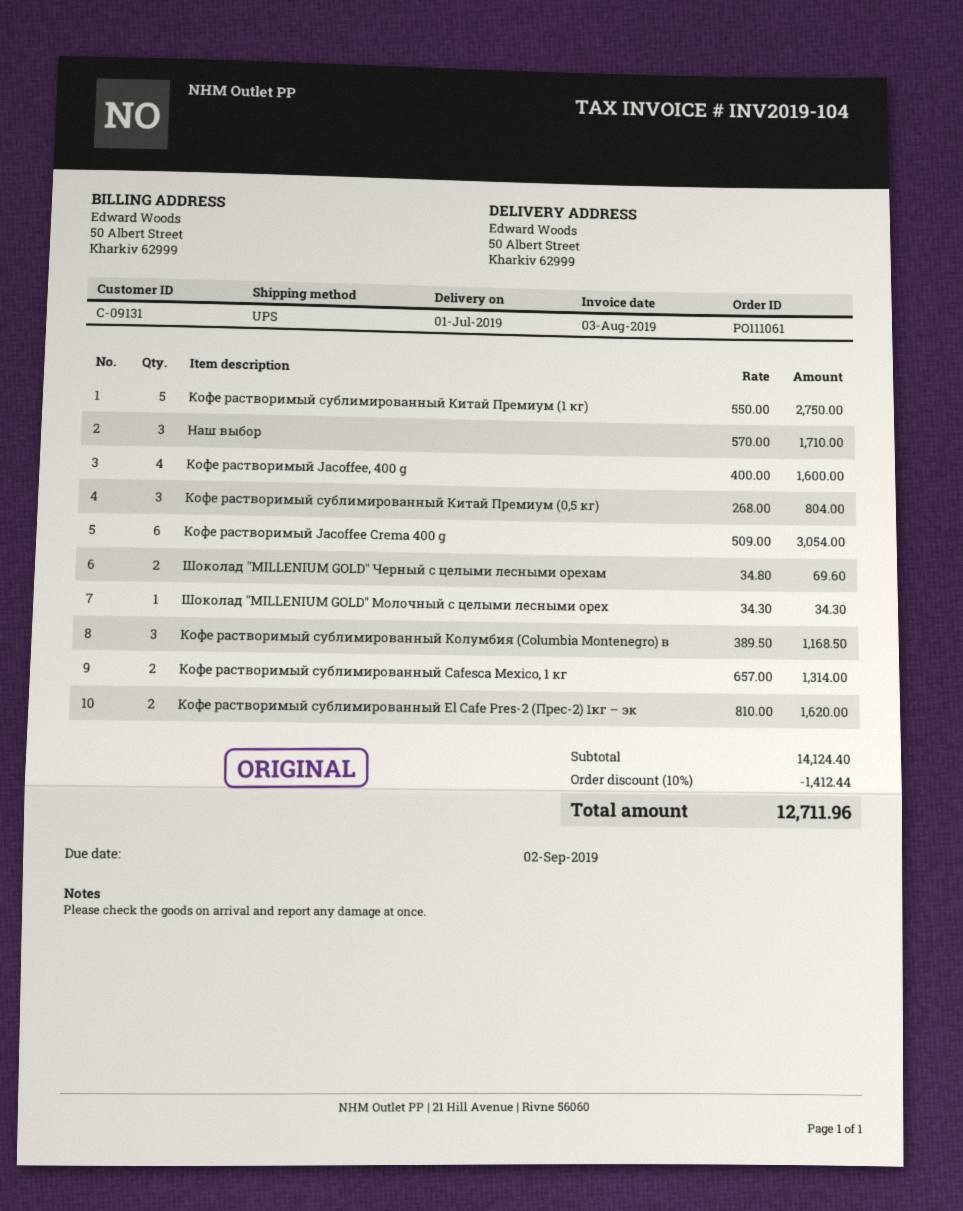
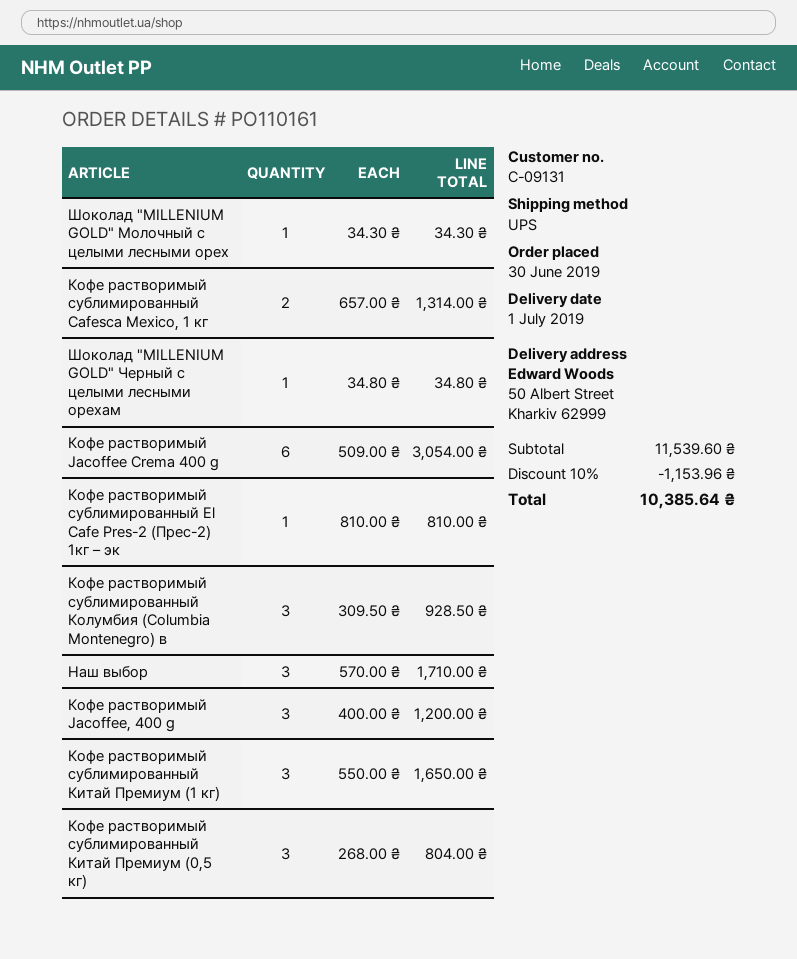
order number: PO111061 -> PO110161
Кофе растворимый сублимированный Китай Премиум (1 кг): 5 x 550.00 = 2750.00 -> 3 x 550.00 = 1650.00
Кофе растворимый Jacoffee, 400 g: 4 x 400.00 = 1600.00 -> 3 x 400.00 = 1200.00
Шоколад "MILLENIUM GOLD" Черный с целыми лесными орехам: 2 x 34.80 = 69.60 -> 1 x 34.80 = 34.80
Кофе растворимый сублимированный Колумбия (Columbia Montenegro) в: 3 x 389.50 = 1168.50 -> 3 x 309.50 = 928.50
Кофе растворимый сублимированный El Cafe Pres-2 (Прес-2) 1кг – эк: 2 x 810.00 = 1620.00 -> 1 x 810.00 = 810.00
subtotal: 14124.40 -> 11539.60
discount: 10% = 1412.44 -> 10% = 1153.96
total: 12711.96 -> 10385.64

